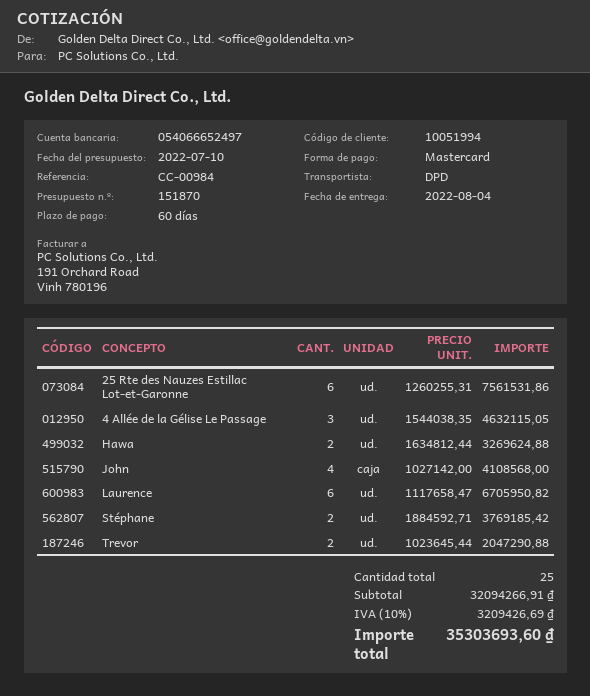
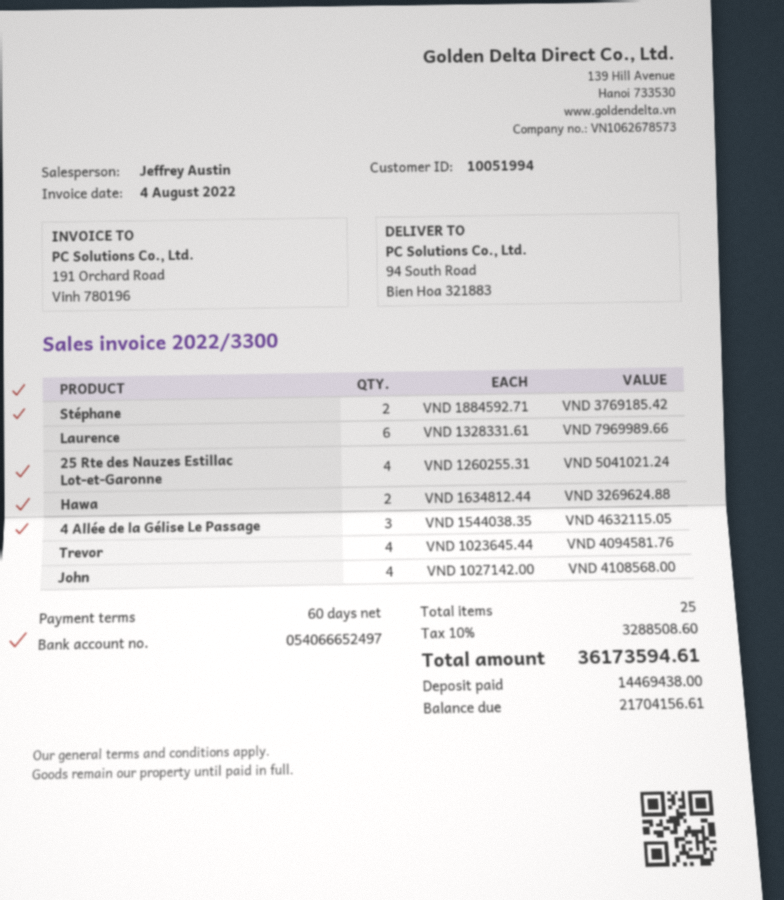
25 Rte des Nauzes Estillac Lot-et-Garonne: 6 x 1260255.31 = 7561531.86 -> 4 x 1260255.31 = 5041021.24
Laurence: 6 x 1117658.47 = 6705950.82 -> 6 x 1328331.61 = 7969989.66
Trevor: 2 x 1023645.44 = 2047290.88 -> 4 x 1023645.44 = 4094581.76
tax: 10% = 3209426.69 -> 10% = 3288508.60
total: 35303693.60 -> 36173594.61

